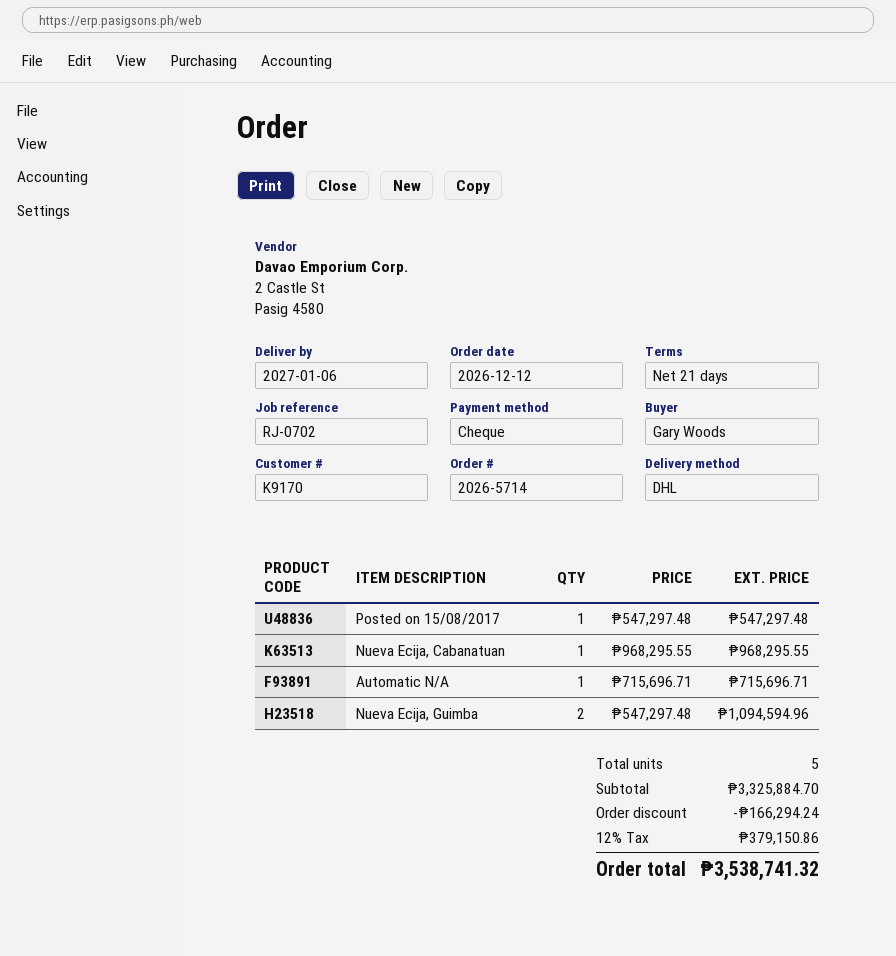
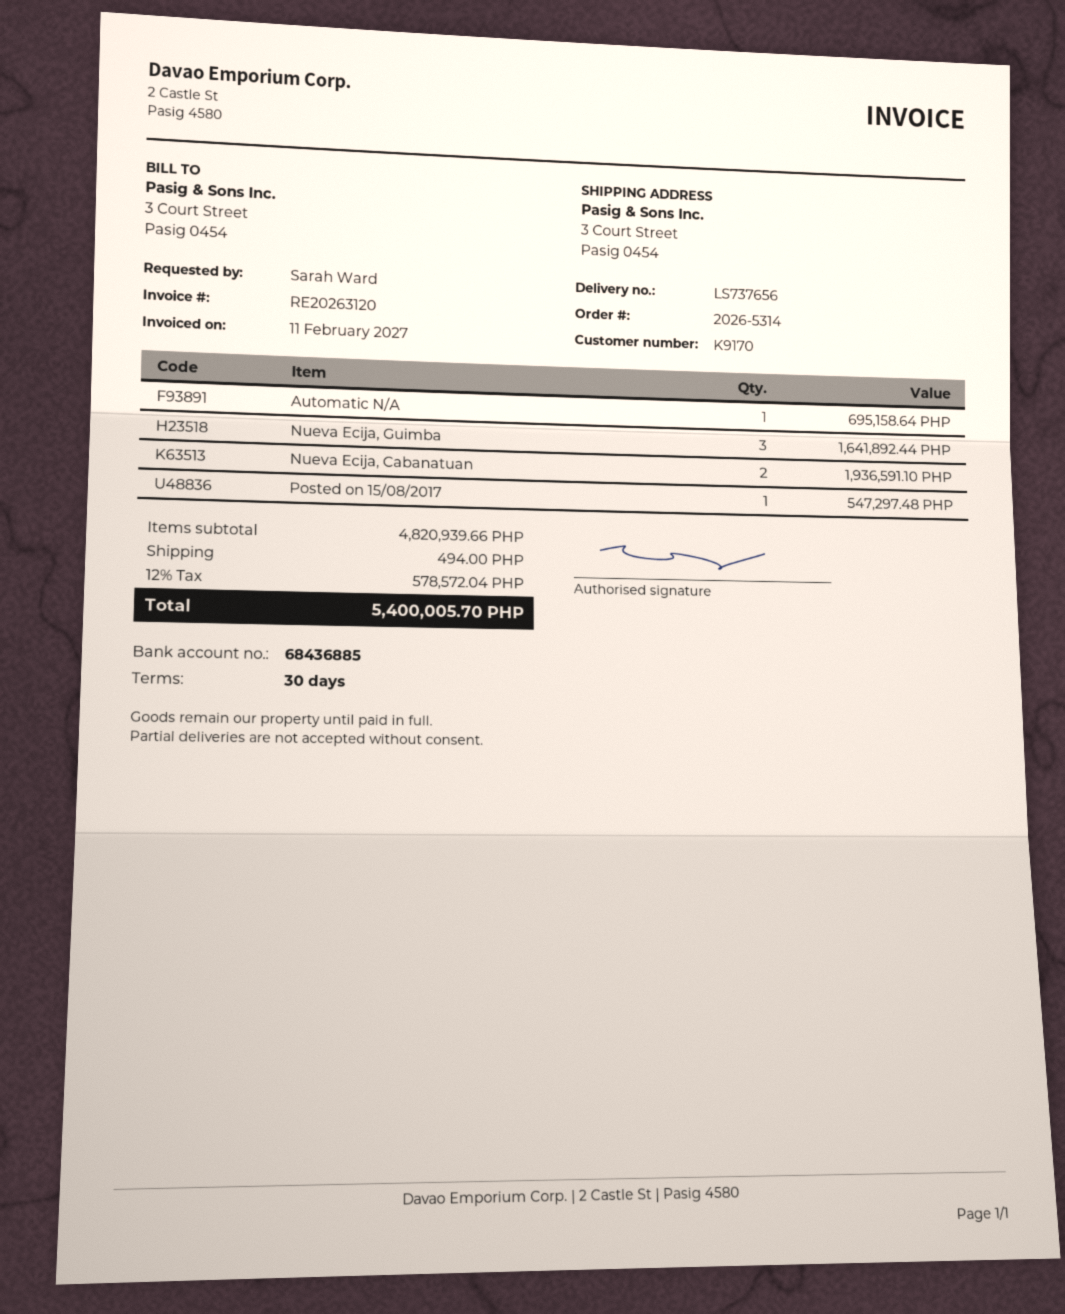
order number: 2026-5714 -> 2026-5314
payment terms: 21 days -> 30 days
ordered by: Gary Woods -> Sarah Ward
Nueva Ecija, Cabanatuan: 1 for 968295.55 -> 2 for 1936591.10
Automatic N/A: 1 for 715696.71 -> 1 for 695158.64
Nueva Ecija, Guimba: 2 for 1094594.96 -> 3 for 1641892.44
subtotal: 3325884.70 -> 4820939.66
discount: 166294.24 -> none
shipping: none -> 494.00
tax: 12% = 379150.86 -> 12% = 578572.04
total: 3538741.32 -> 5400005.70

